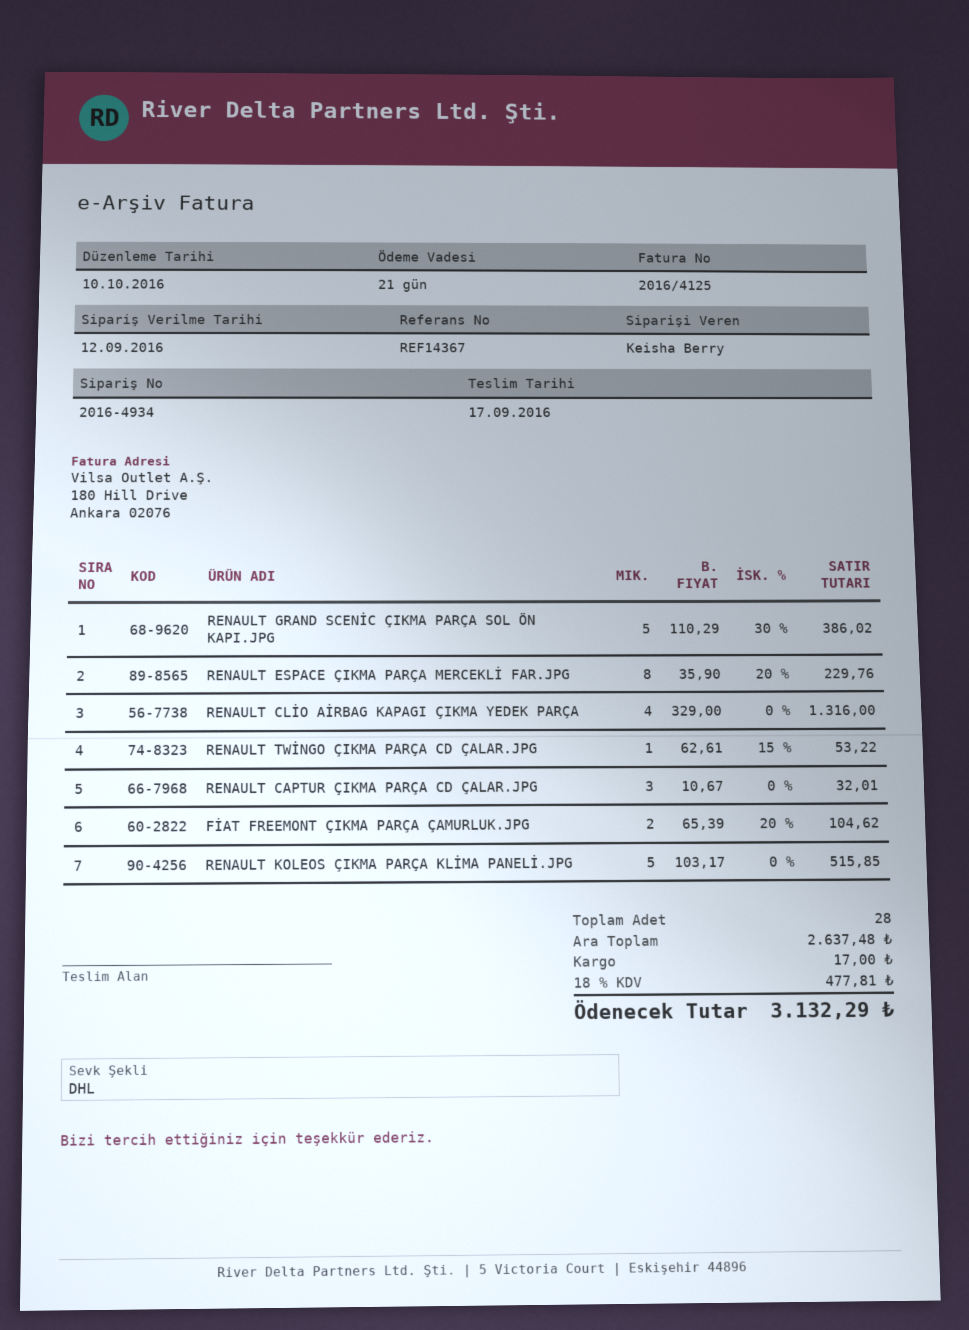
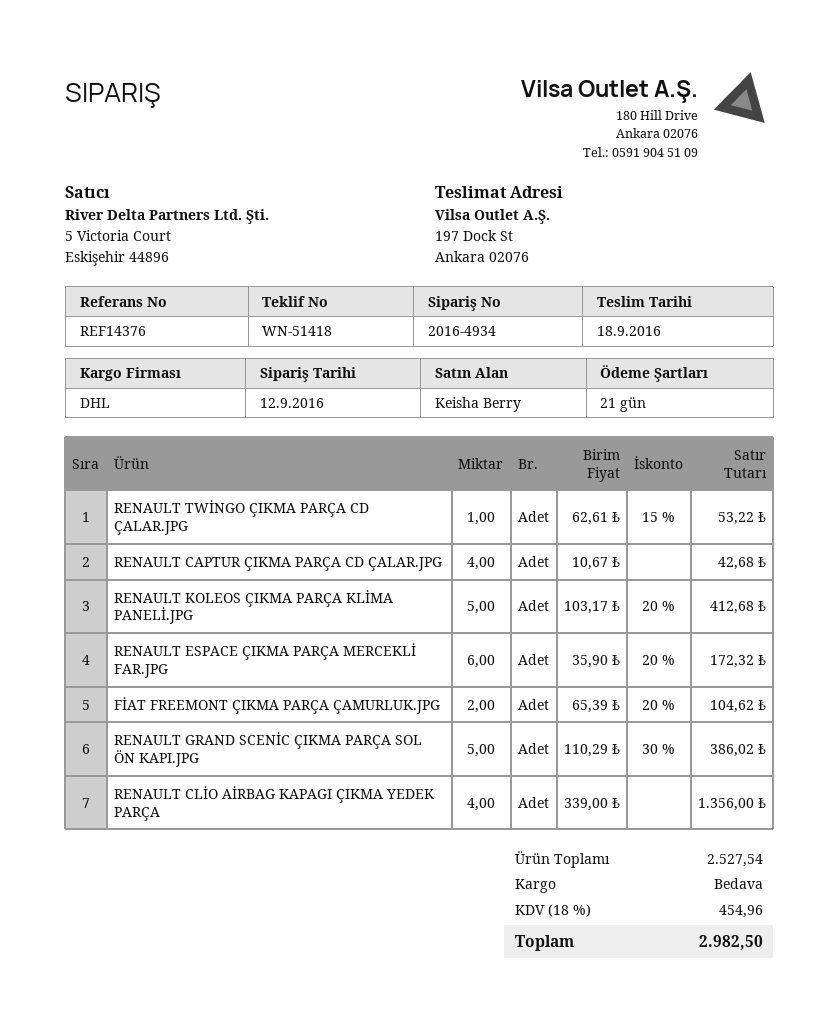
delivery date: 2016-09-17 -> 2016-09-18
reference: REF14367 -> REF14376
RENAULT ESPACE ÇIKMA PARÇA MERCEKLİ FAR.JPG: 8 x 35.90 - 20% = 229.76 -> 6 x 35.90 - 20% = 172.32
RENAULT CLİO AİRBAG KAPAGI ÇIKMA YEDEK PARÇA: 4 x 329.00 = 1316.00 -> 4 x 339.00 = 1356.00
RENAULT CAPTUR ÇIKMA PARÇA CD ÇALAR.JPG: 3 x 10.67 = 32.01 -> 4 x 10.67 = 42.68
RENAULT KOLEOS ÇIKMA PARÇA KLİMA PANELİ.JPG: 5 x 103.17 = 515.85 -> 5 x 103.17 - 20% = 412.68
subtotal: 2637.48 -> 2527.54
shipping: 17.00 -> 0.00
tax: 18% = 477.81 -> 18% = 454.96
total: 3132.29 -> 2982.50

